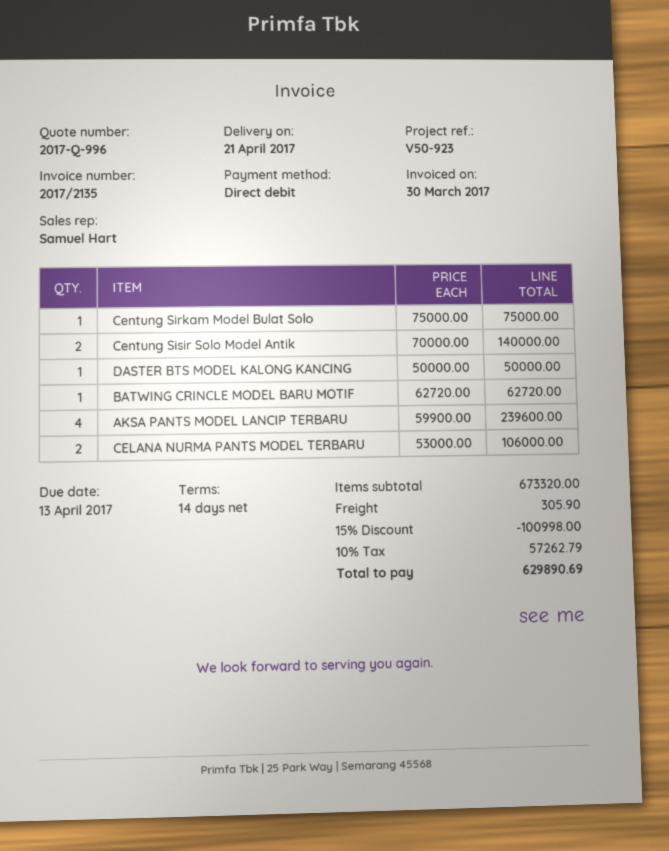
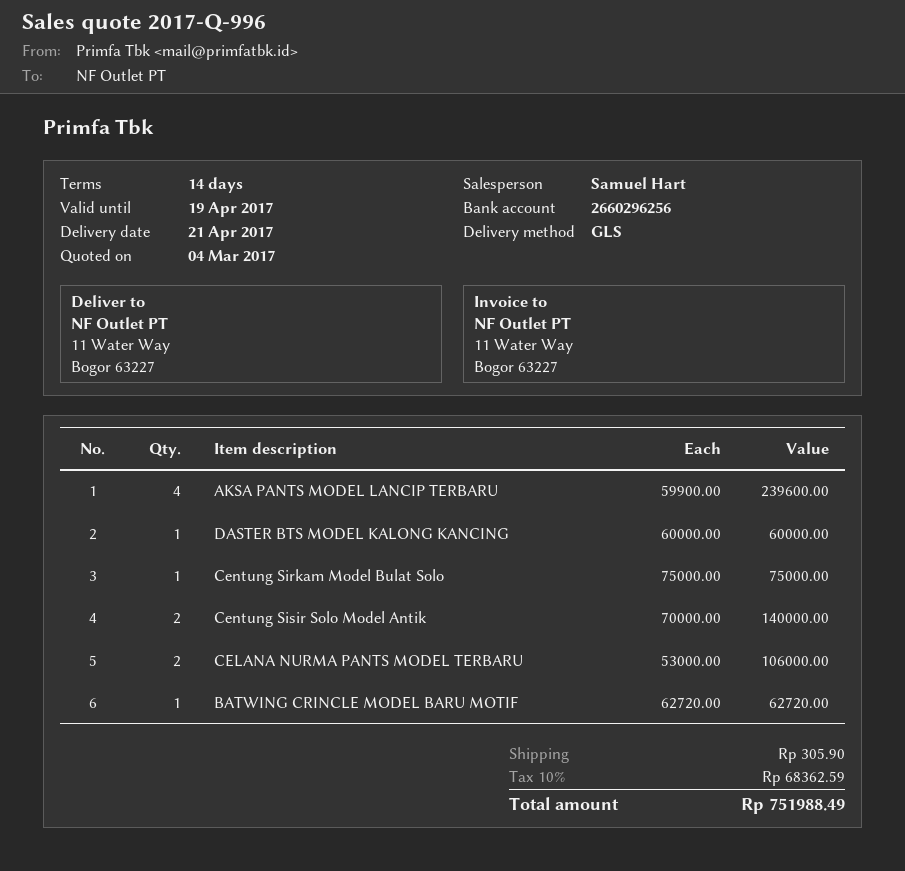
DASTER BTS MODEL KALONG KANCING: 1 x 50000.00 = 50000.00 -> 1 x 60000.00 = 60000.00
discount: 15% = 100998.00 -> none
tax: 10% = 57262.79 -> 10% = 68362.59
total: 629890.69 -> 751988.49

